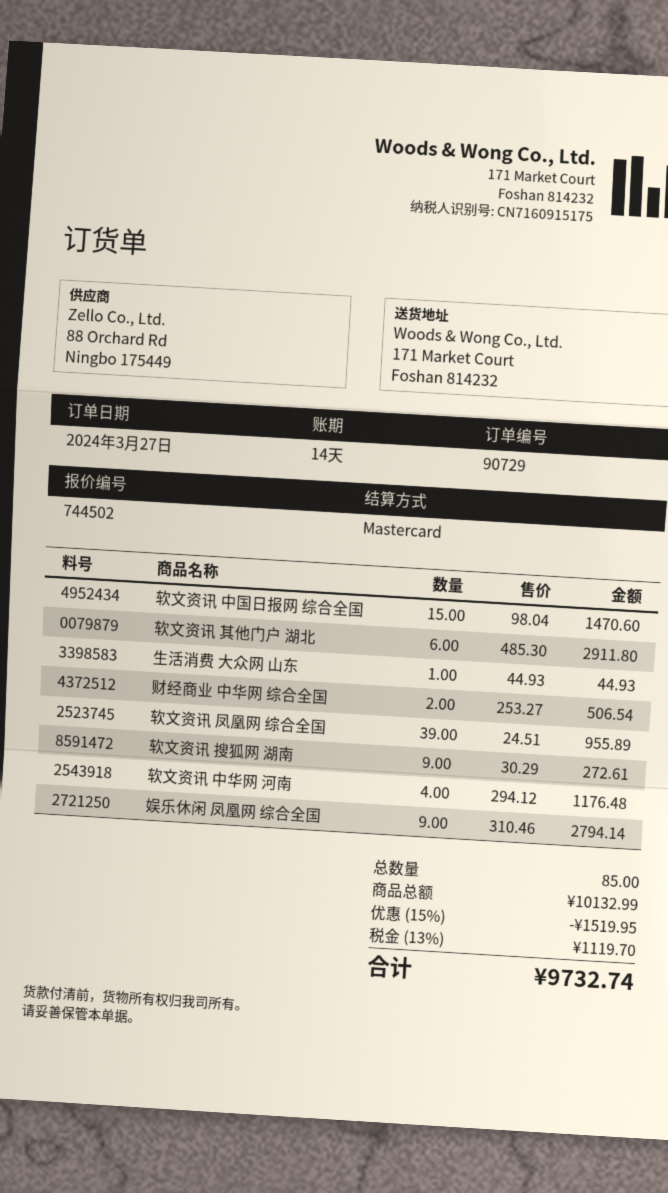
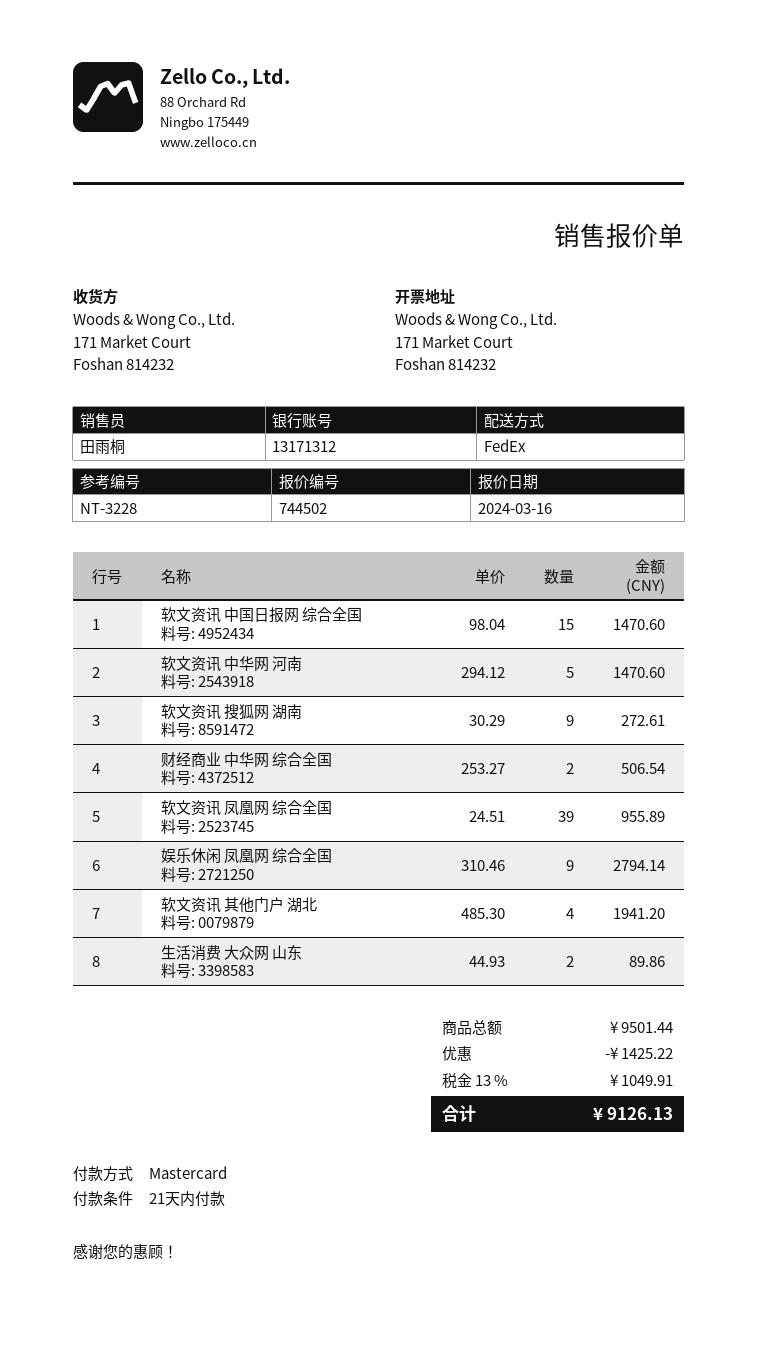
payment terms: 14 days -> 21 days
软文资讯 其他门户 湖北: 6 x 485.30 = 2911.80 -> 4 x 485.30 = 1941.20
生活消费 大众网 山东: 1 x 44.93 = 44.93 -> 2 x 44.93 = 89.86
软文资讯 中华网 河南: 4 x 294.12 = 1176.48 -> 5 x 294.12 = 1470.60
subtotal: 10132.99 -> 9501.44
discount: 1519.95 -> 1425.22
tax: 13% = 1119.70 -> 13% = 1049.91
total: 9732.74 -> 9126.13

